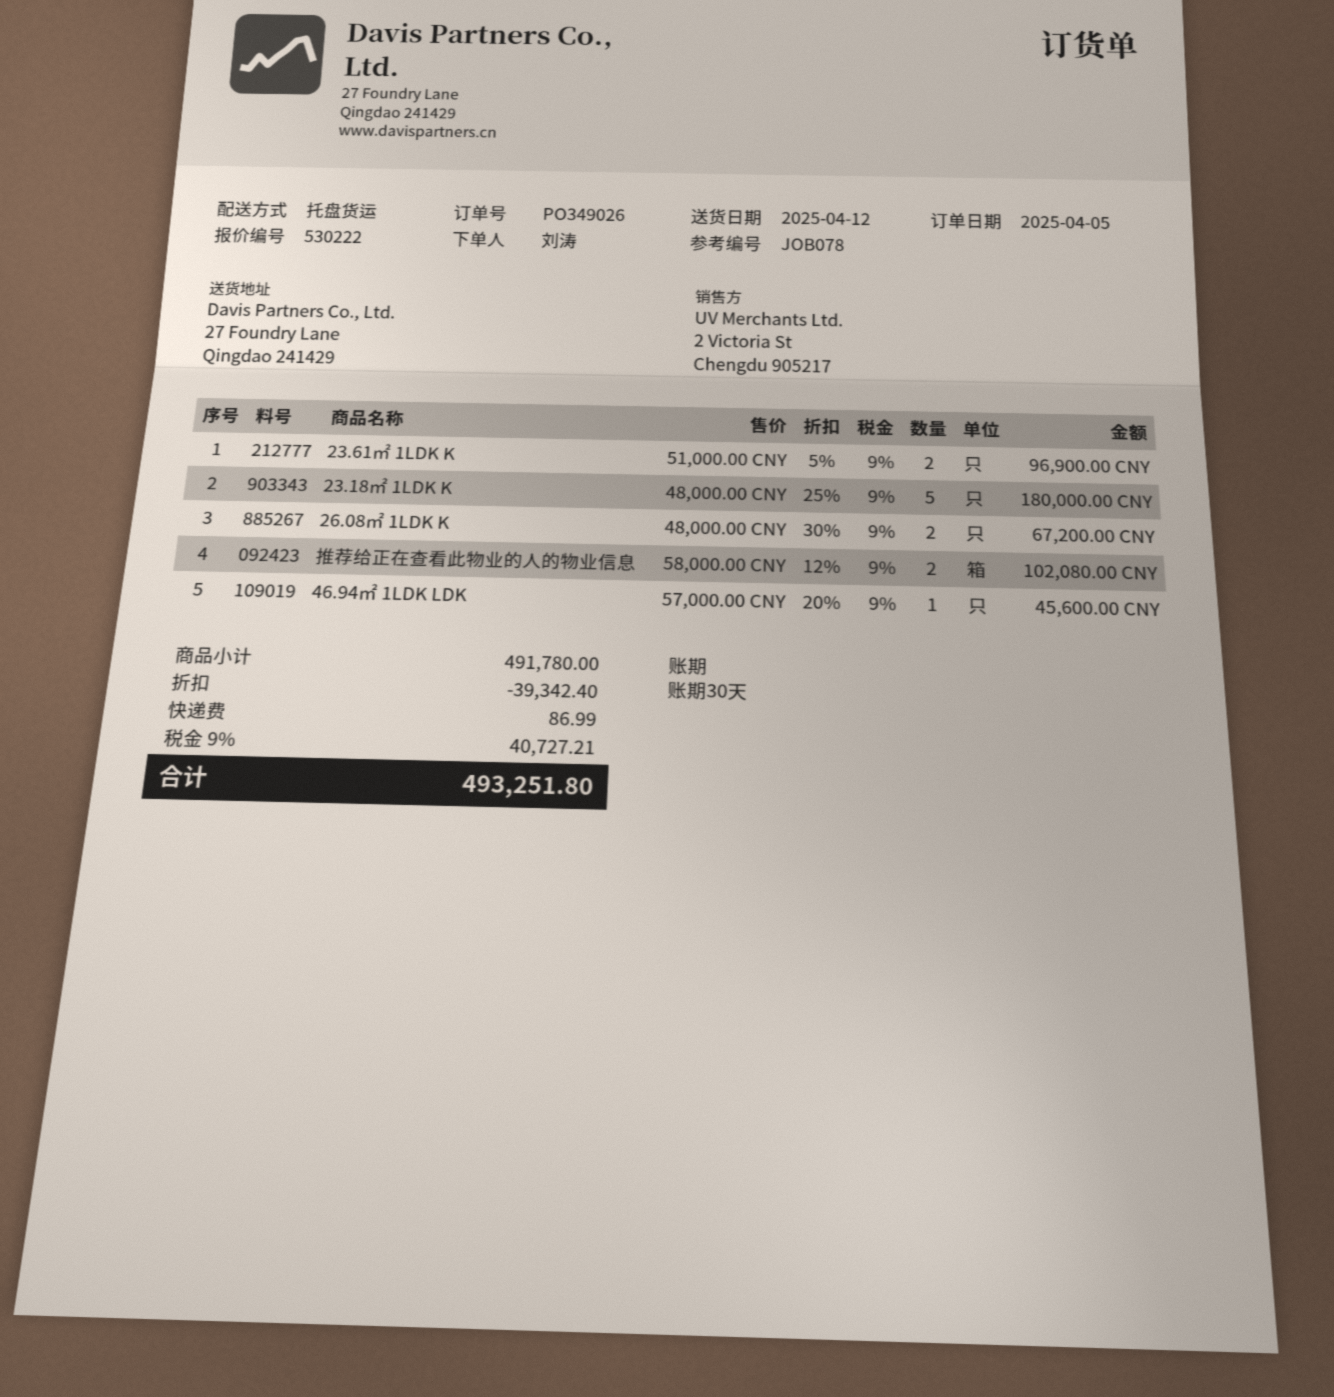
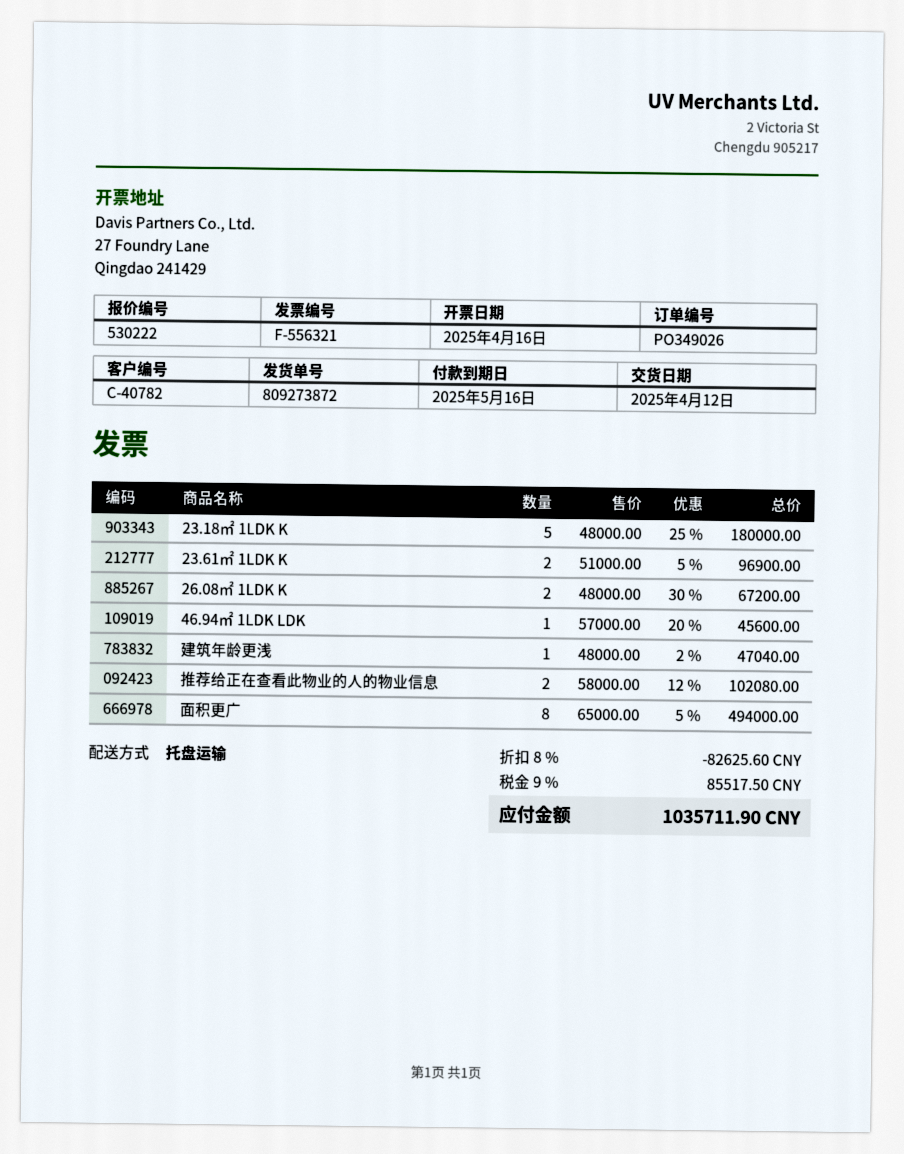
建筑年龄更浅: none -> 1 x 48000.00 - 2% = 47040.00
面积更广: none -> 8 x 65000.00 - 5% = 494000.00
discount: 39342.40 -> 82625.60
shipping: 86.99 -> none
tax: 9% = 40727.21 -> 9% = 85517.50
total: 493251.80 -> 1035711.90

